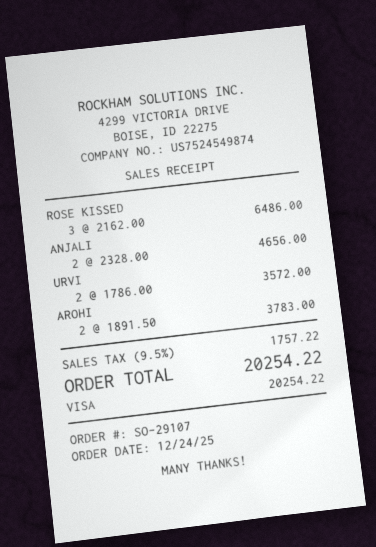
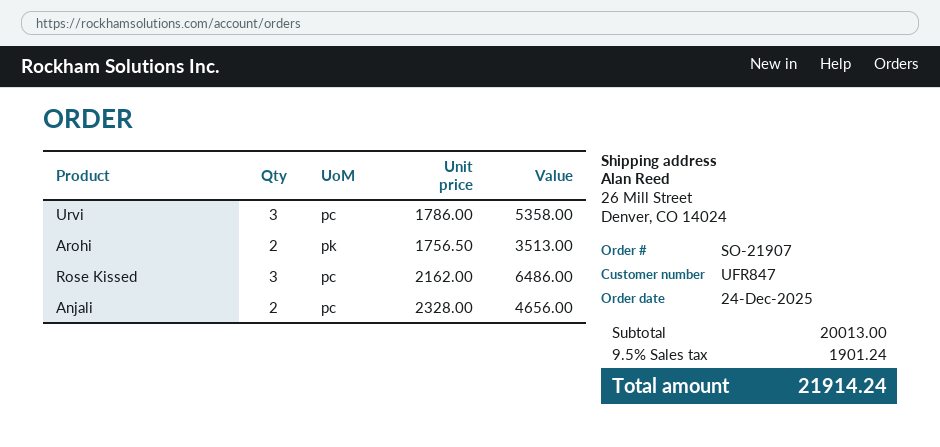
order number: SO-29107 -> SO-21907
URVI: 2 x 1786.00 = 3572.00 -> 3 x 1786.00 = 5358.00
AROHI: 2 x 1891.50 = 3783.00 -> 2 x 1756.50 = 3513.00
tax: 9.5% = 1757.22 -> 9.5% = 1901.24
total: 20254.22 -> 21914.24

